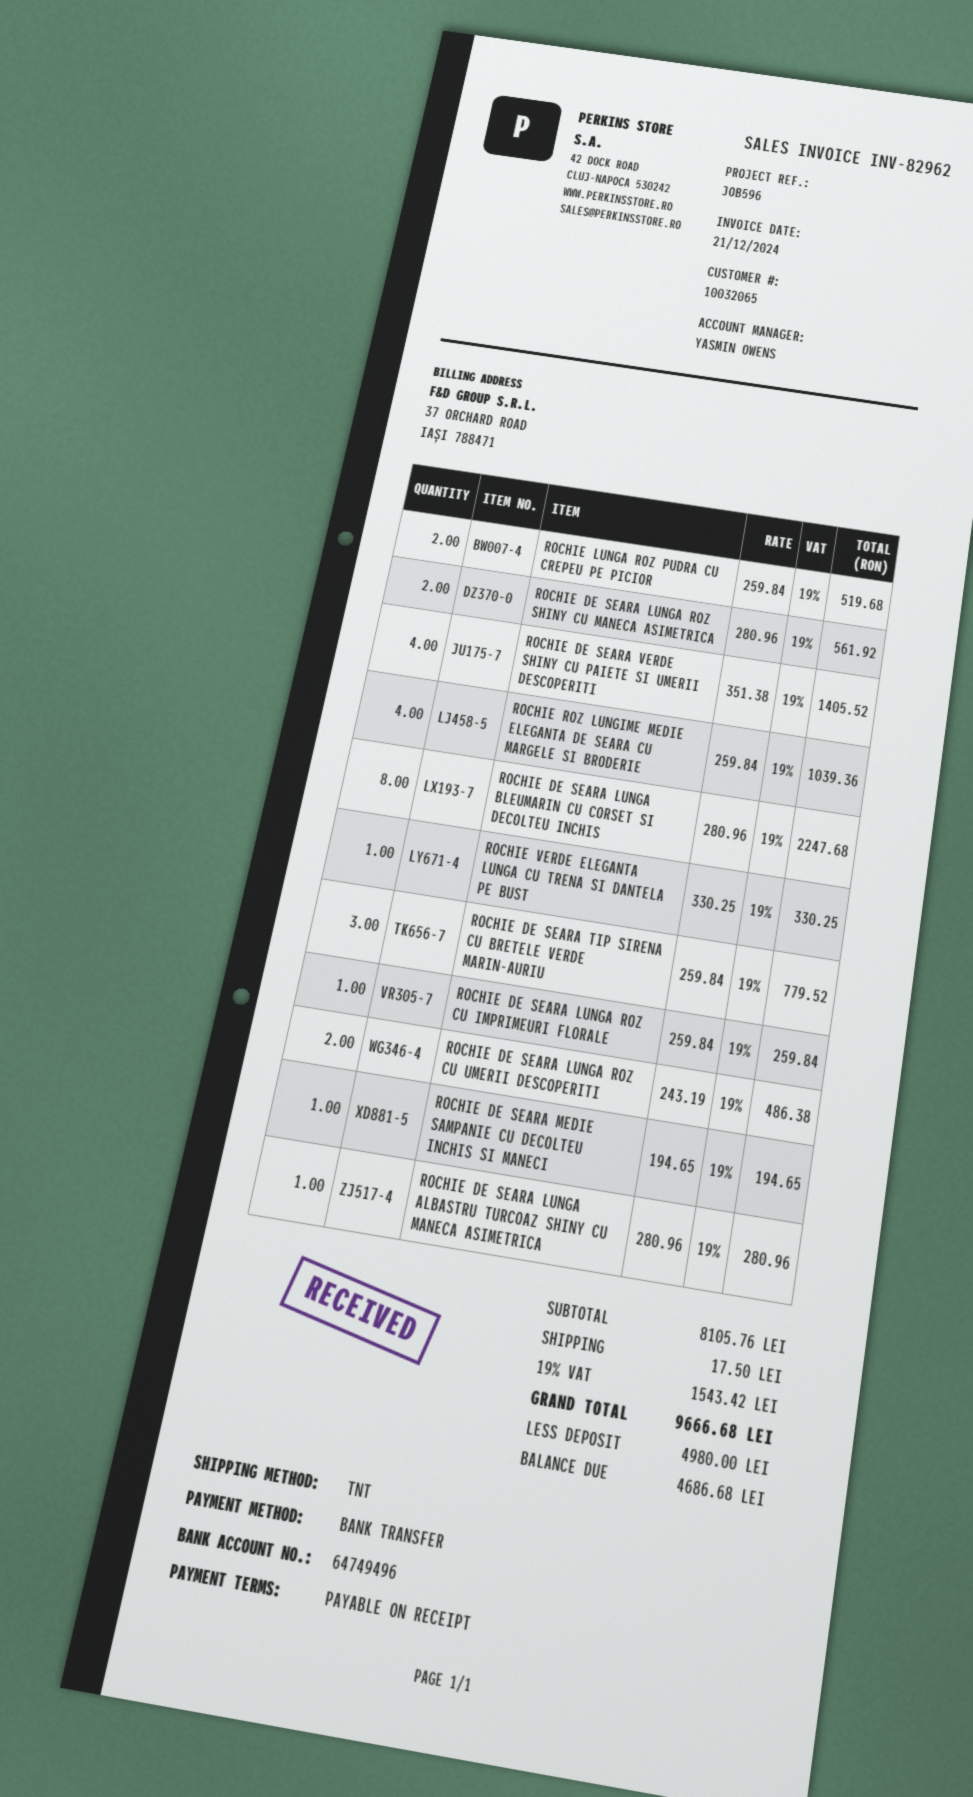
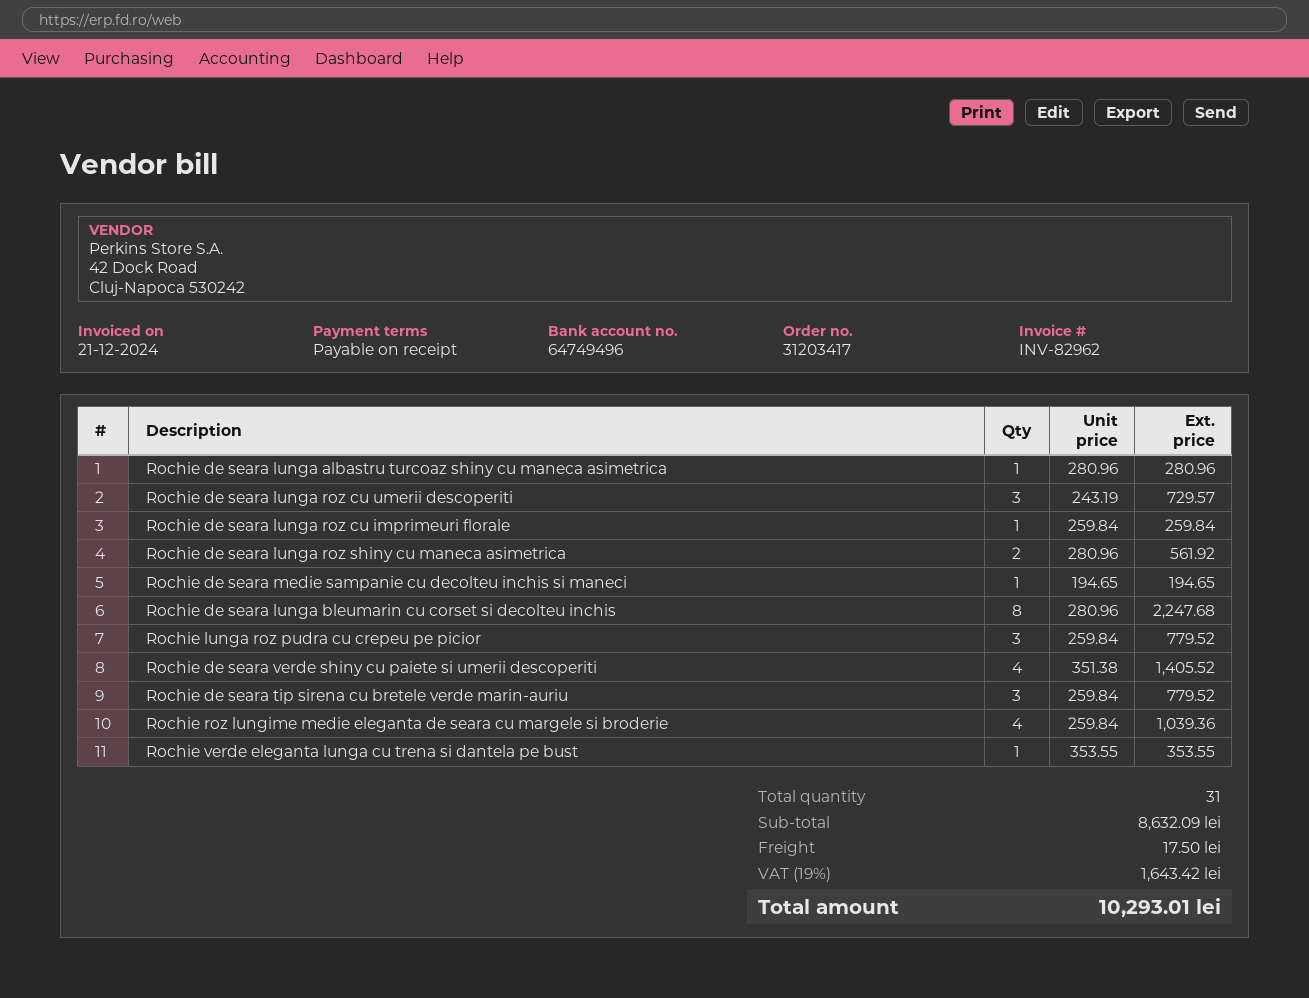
ROCHIE LUNGA ROZ PUDRA CU CREPEU PE PICIOR: 2 x 259.84 = 519.68 -> 3 x 259.84 = 779.52
ROCHIE VERDE ELEGANTA LUNGA CU TRENA SI DANTELA PE BUST: 1 x 330.25 = 330.25 -> 1 x 353.55 = 353.55
ROCHIE DE SEARA LUNGA ROZ CU UMERII DESCOPERITI: 2 x 243.19 = 486.38 -> 3 x 243.19 = 729.57
subtotal: 8105.76 -> 8632.09
tax: 19% = 1543.42 -> 19% = 1643.42
total: 9666.68 -> 10293.01

